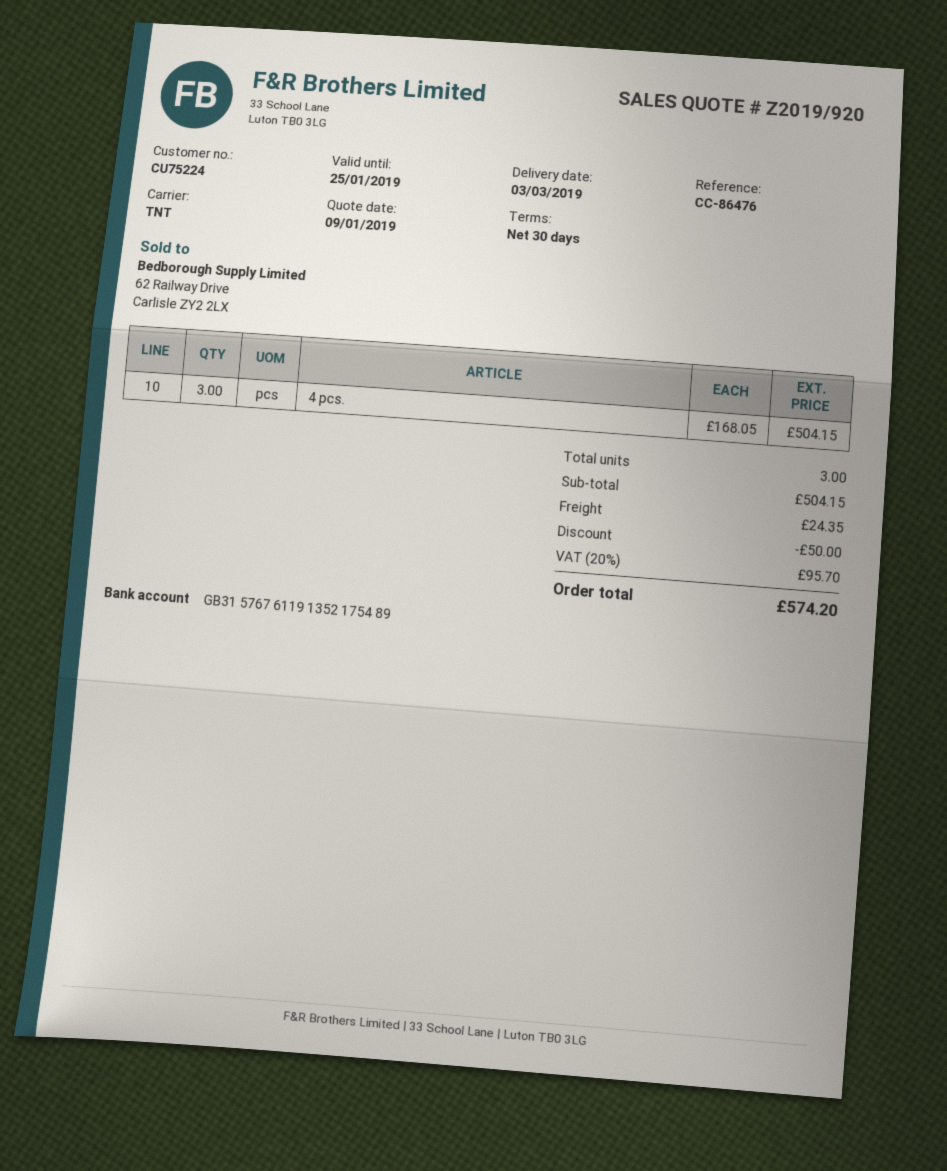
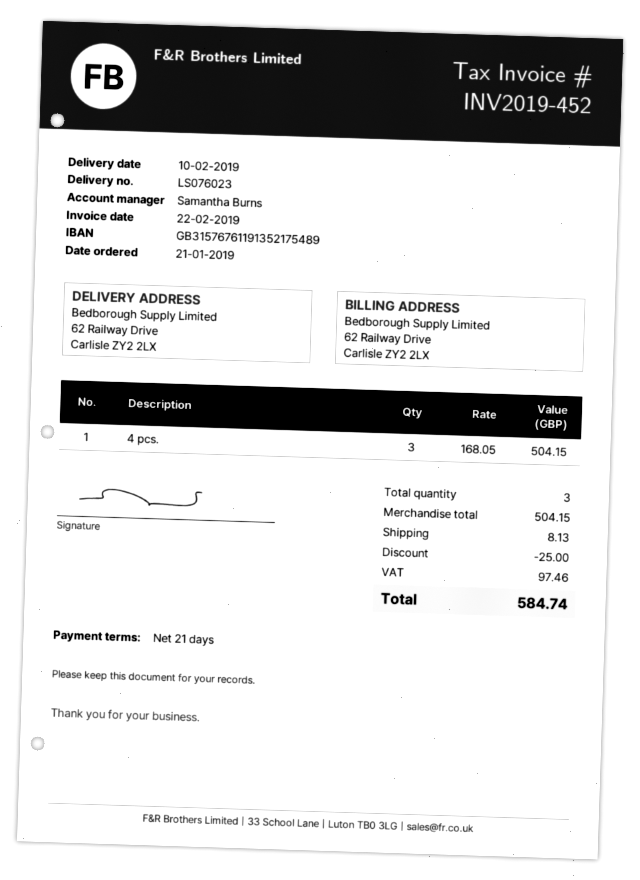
delivery date: 2019-03-03 -> 2019-02-10
payment terms: 30 days -> 21 days
discount: 50.00 -> 25.00
shipping: 24.35 -> 8.13
tax: 95.70 -> 97.46
total: 574.20 -> 584.74

